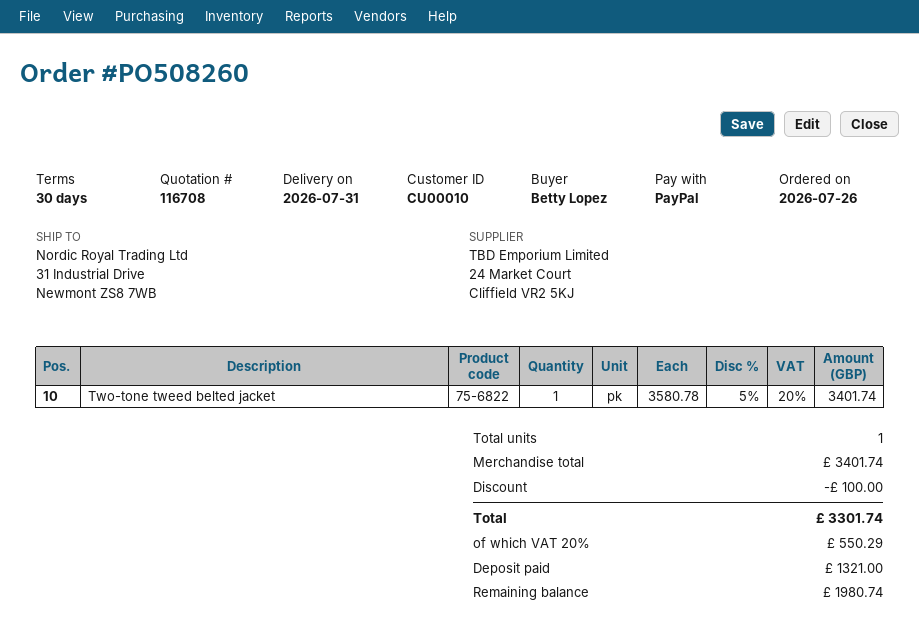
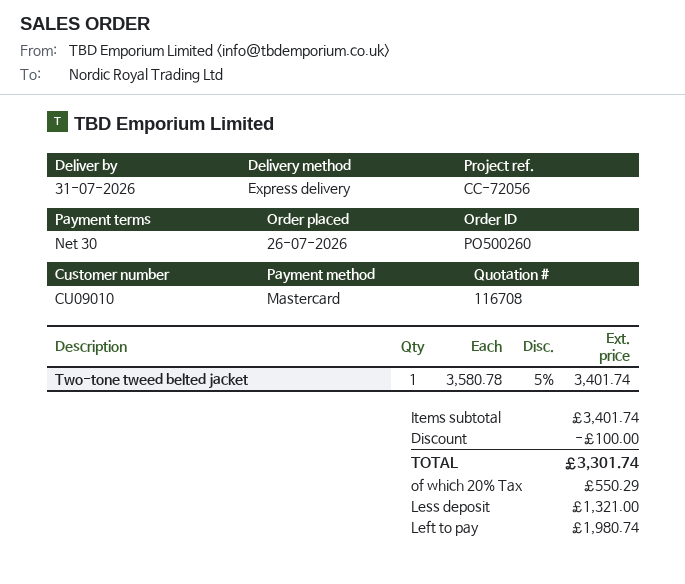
order number: PO508260 -> PO500260
customer number: CU00010 -> CU09010
payment method: PayPal -> Mastercard

